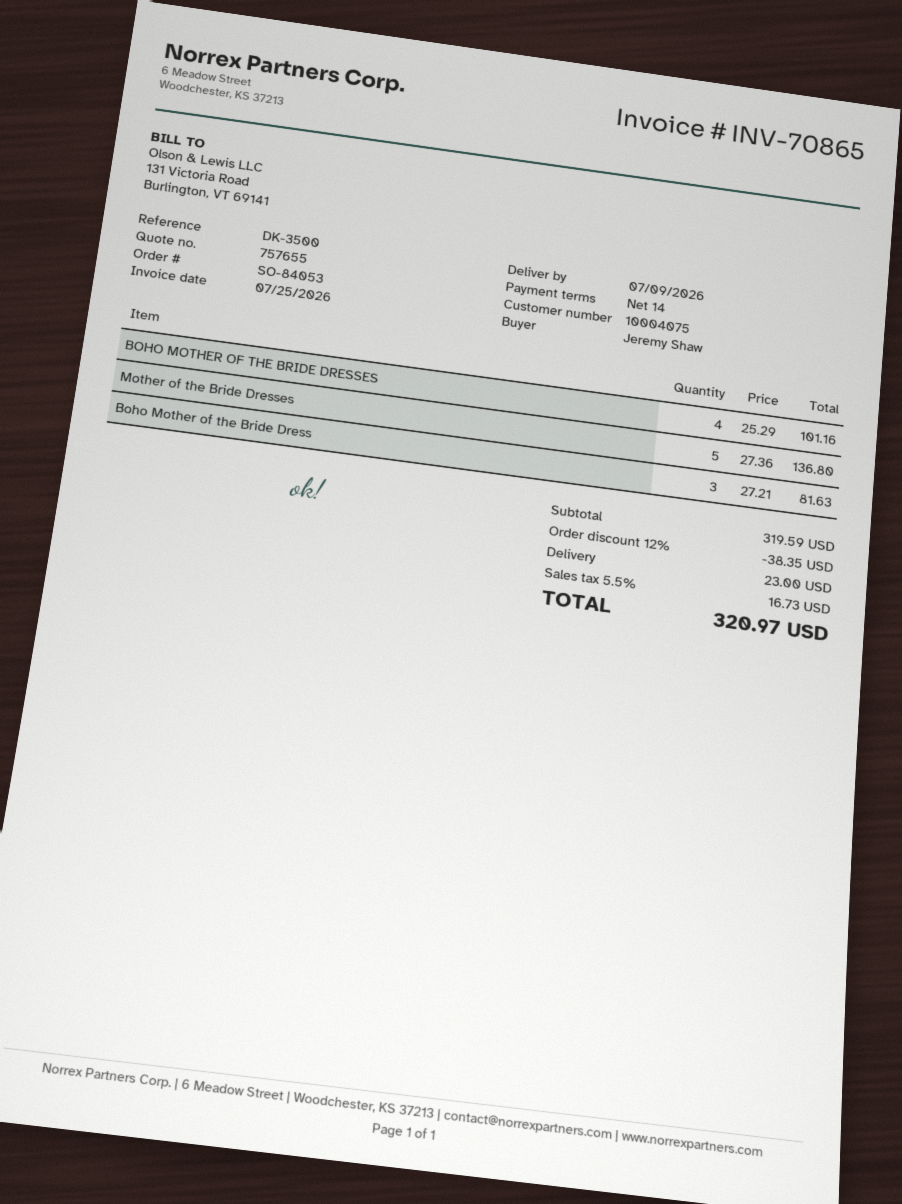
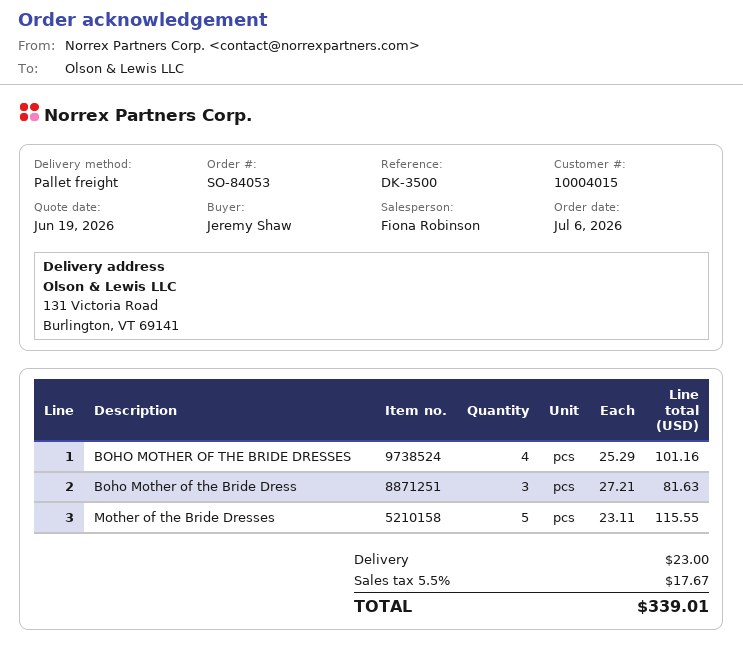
customer number: 10004075 -> 10004015
Mother of the Bride Dresses: 5 x 27.36 = 136.80 -> 5 x 23.11 = 115.55
discount: 12% = 38.35 -> none
tax: 5.5% = 16.73 -> 5.5% = 17.67
total: 320.97 -> 339.01

